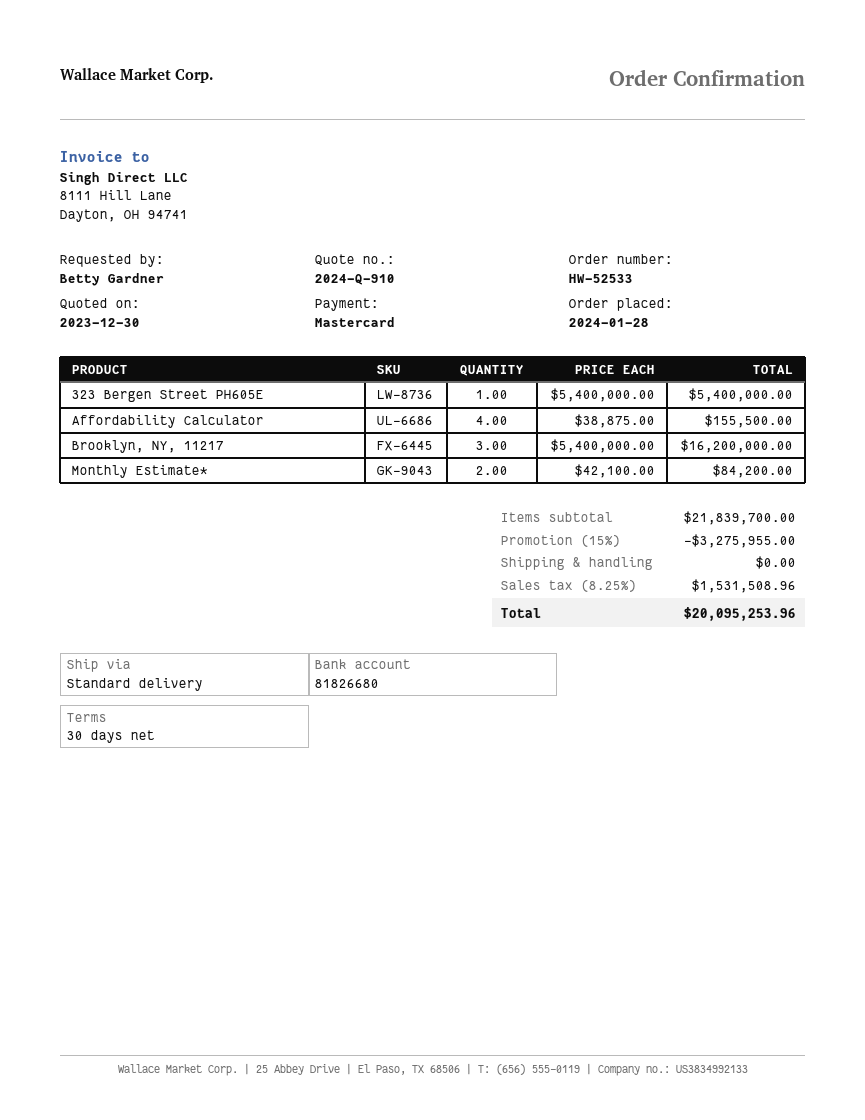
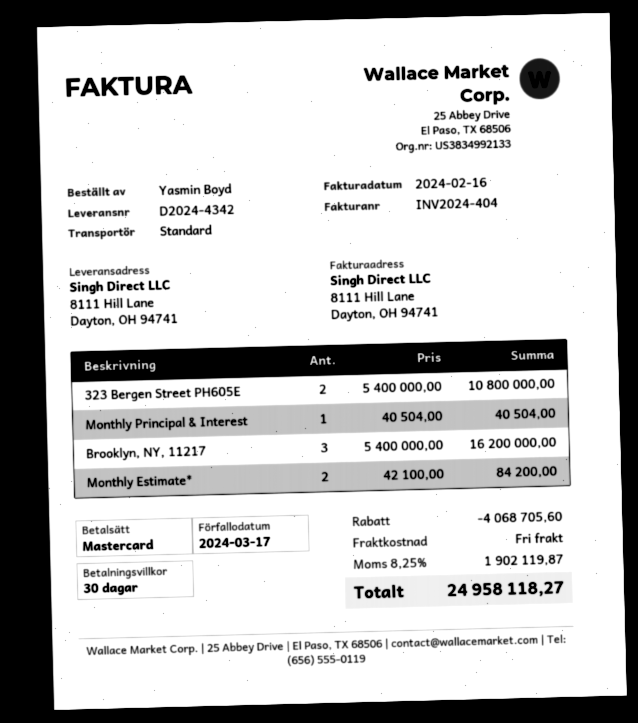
ordered by: Betty Gardner -> Yasmin Boyd
323 Bergen Street PH605E: 1 x 5400000.00 = 5400000.00 -> 2 x 5400000.00 = 10800000.00
Affordability Calculator: 4 x 38875.00 = 155500.00 -> none
Monthly Principal & Interest: none -> 1 x 40504.00 = 40504.00
discount: 3275955.00 -> 4068705.60
tax: 8.25% = 1531508.96 -> 8.25% = 1902119.87
total: 20095253.96 -> 24958118.27

